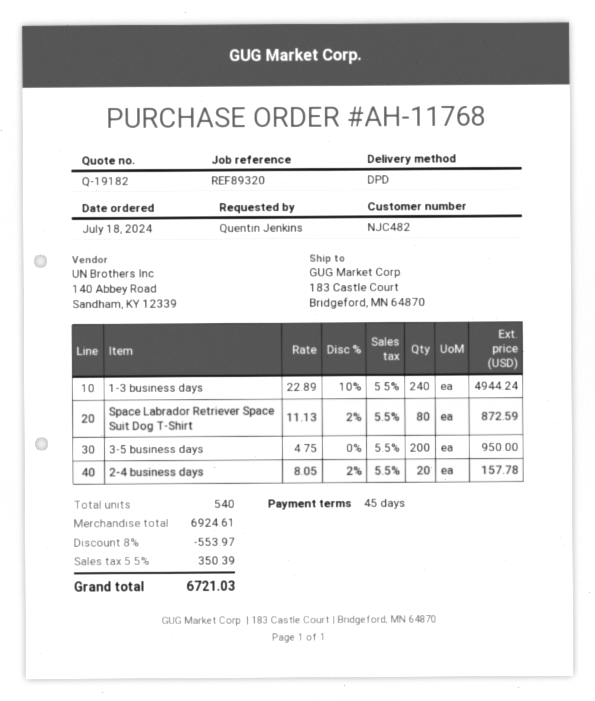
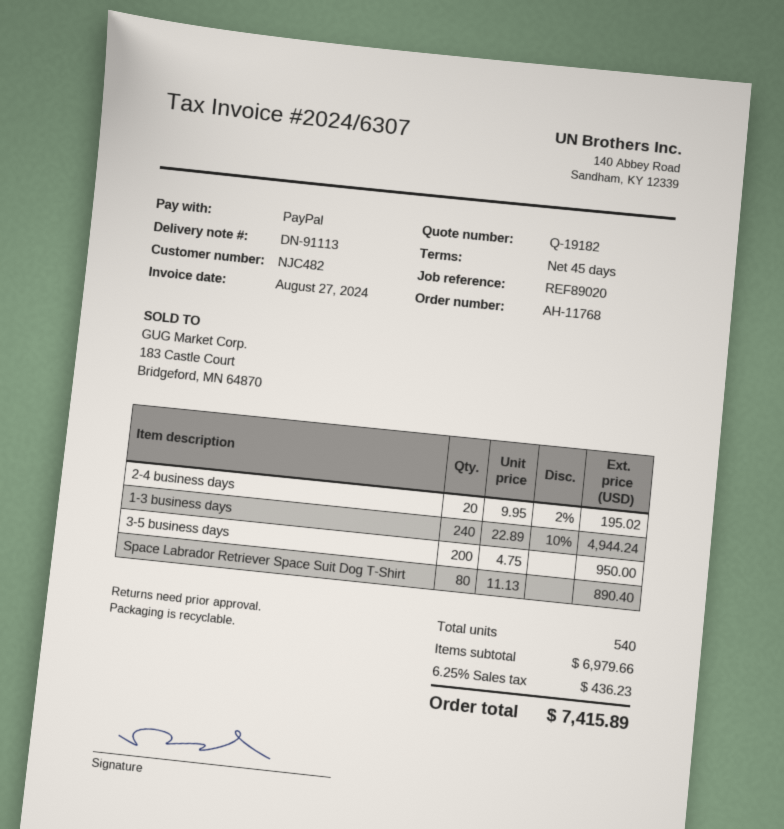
reference: REF89320 -> REF89020
Space Labrador Retriever Space Suit Dog T-Shirt: 80 x 11.13 - 2% = 872.59 -> 80 x 11.13 = 890.40
2-4 business days: 20 x 8.05 - 2% = 157.78 -> 20 x 9.95 - 2% = 195.02
subtotal: 6924.61 -> 6979.66
discount: 8% = 553.97 -> none
tax: 5.5% = 350.39 -> 6.25% = 436.23
total: 6721.03 -> 7415.89

